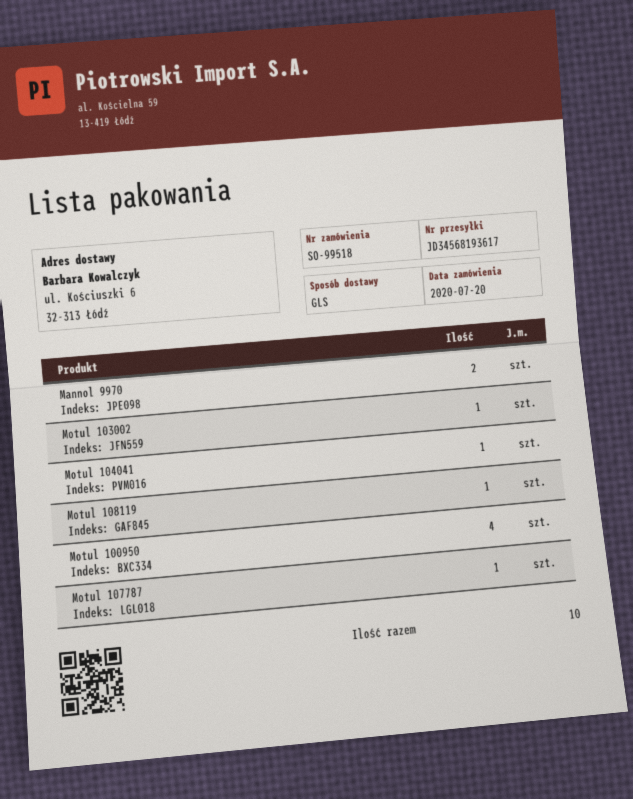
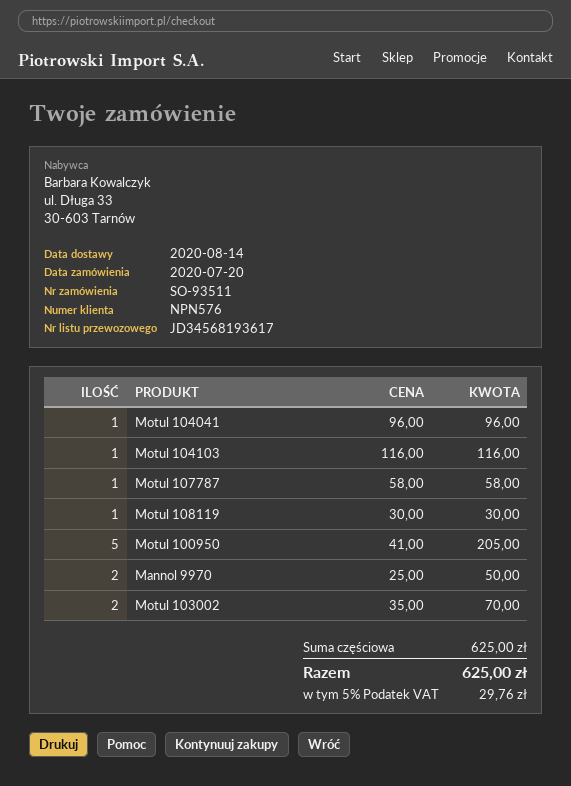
order number: SO-99518 -> SO-93511
Motul 103002: 1 -> 2
Motul 100950: 4 -> 5
Motul 104103: none -> 1

